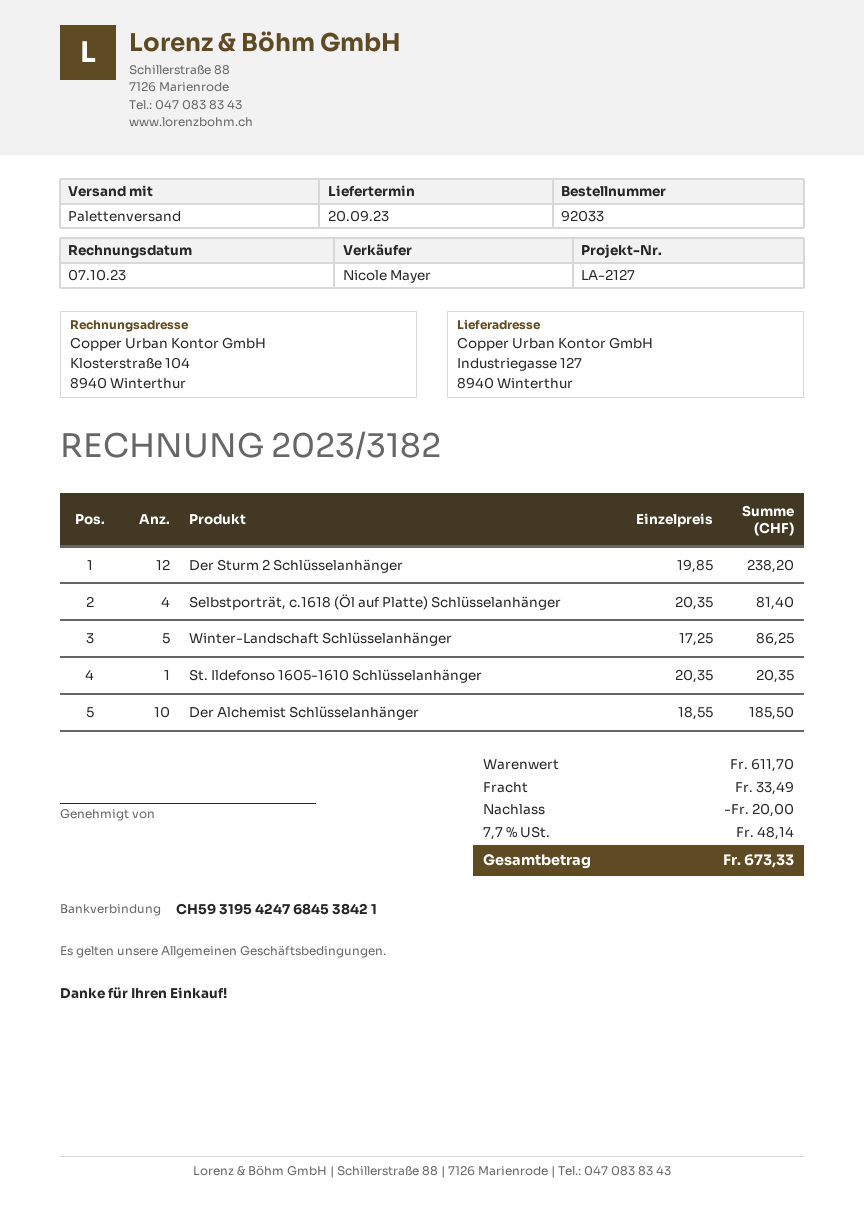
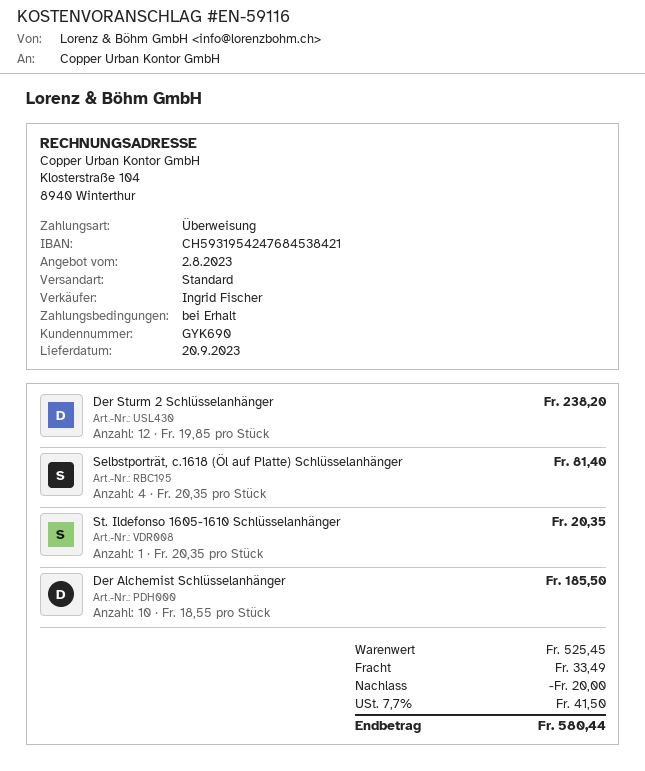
sales rep: Nicole Mayer -> Ingrid Fischer
shipping method: pallet freight -> standard
Winter-Landschaft Schlüsselanhänger: 5 x 17.25 = 86.25 -> none
subtotal: 611.70 -> 525.45
tax: 7.7% = 48.14 -> 7.7% = 41.50
total: 673.33 -> 580.44

